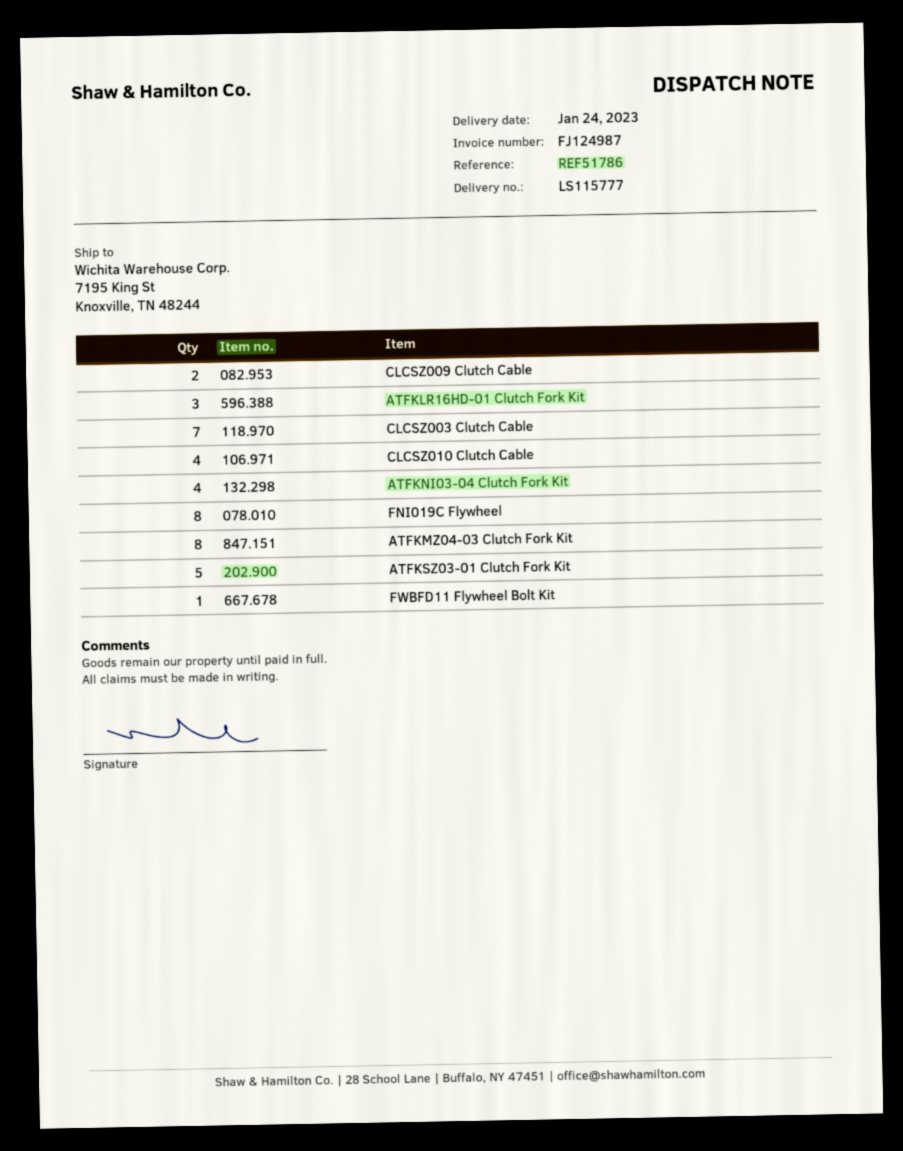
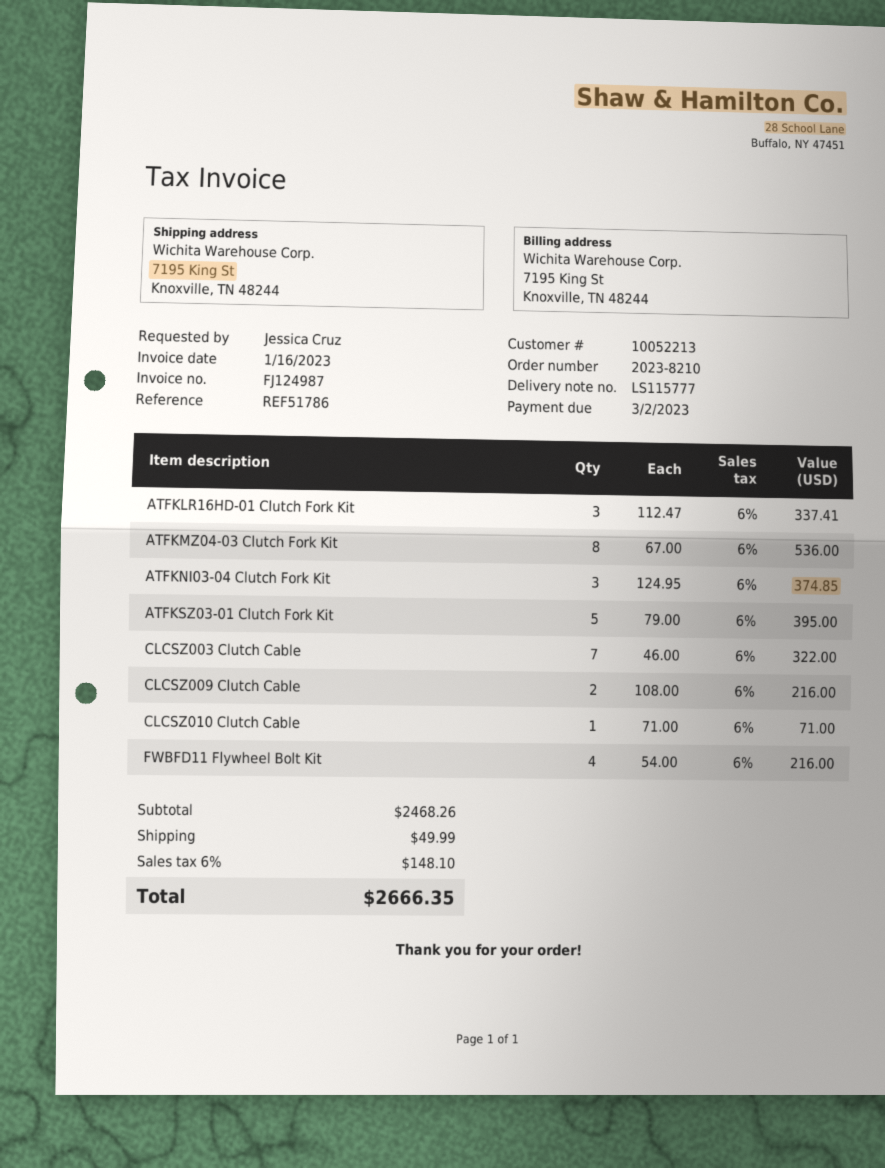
CLCSZ010 Clutch Cable: 4 -> 1
ATFKNI03-04 Clutch Fork Kit: 4 -> 3
FNI019C Flywheel: 8 -> none
FWBFD11 Flywheel Bolt Kit: 1 -> 4

